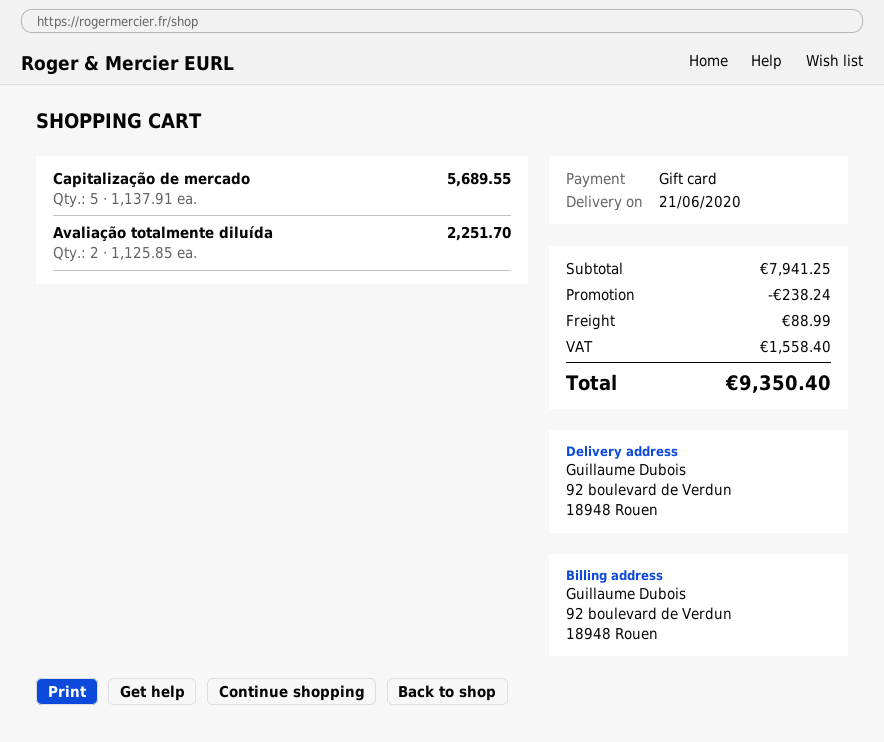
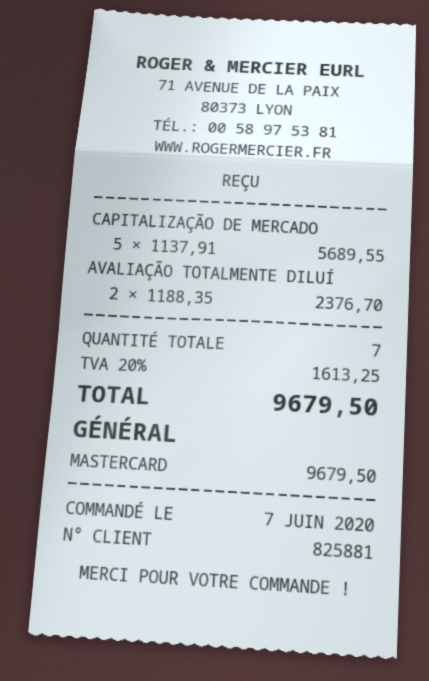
payment method: gift card -> Mastercard
Avaliação totalmente diluída: 2 x 1125.85 = 2251.70 -> 2 x 1188.35 = 2376.70
discount: 238.24 -> none
shipping: 88.99 -> none
tax: 1558.40 -> 1613.25
total: 9350.40 -> 9679.50

